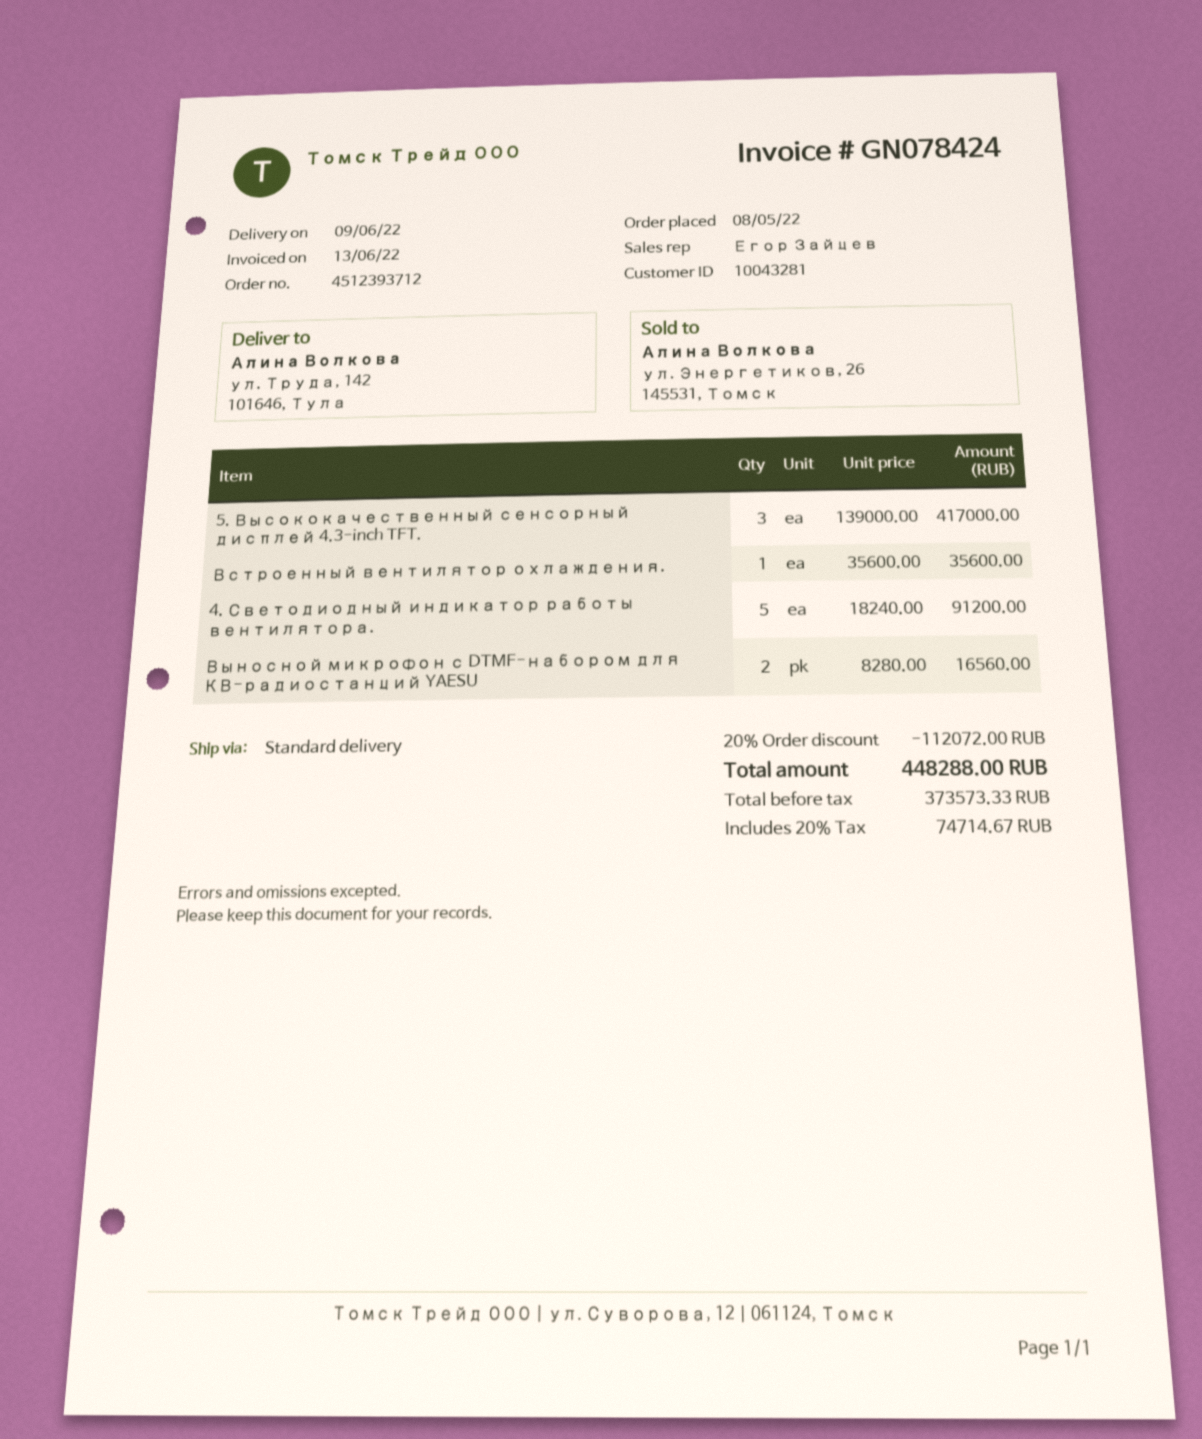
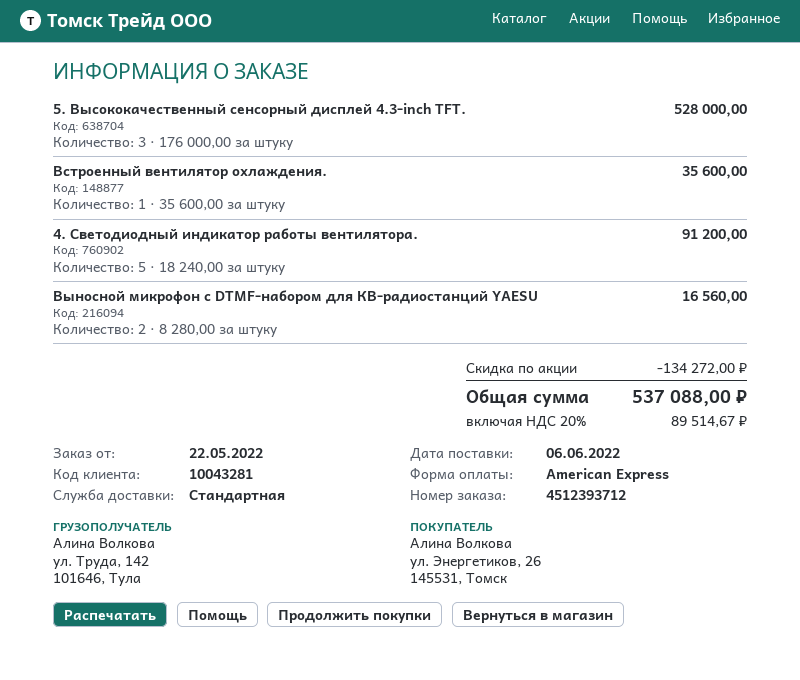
order date: 2022-05-08 -> 2022-05-22
delivery date: 2022-06-09 -> 2022-06-06
5. Высококачественный сенсорный дисплей 4.3-inch TFT.: 3 x 139000.00 = 417000.00 -> 3 x 176000.00 = 528000.00
discount: 112072.00 -> 134272.00
tax: 20% = 74714.67 -> 20% = 89514.67
total: 448288.00 -> 537088.00

